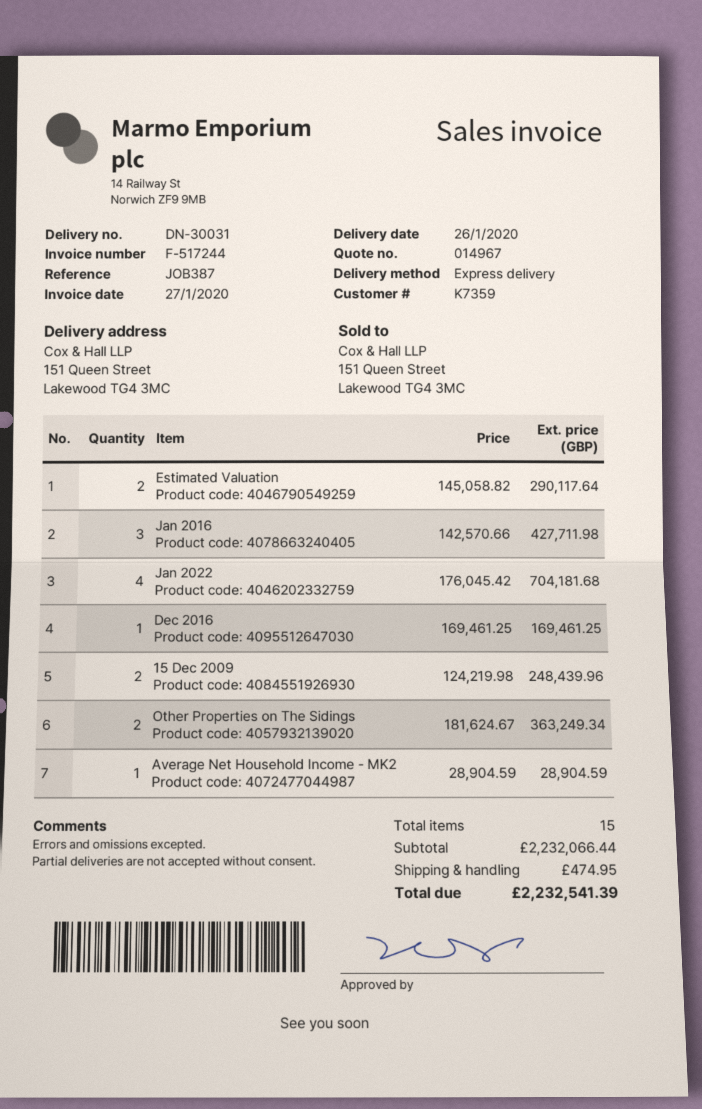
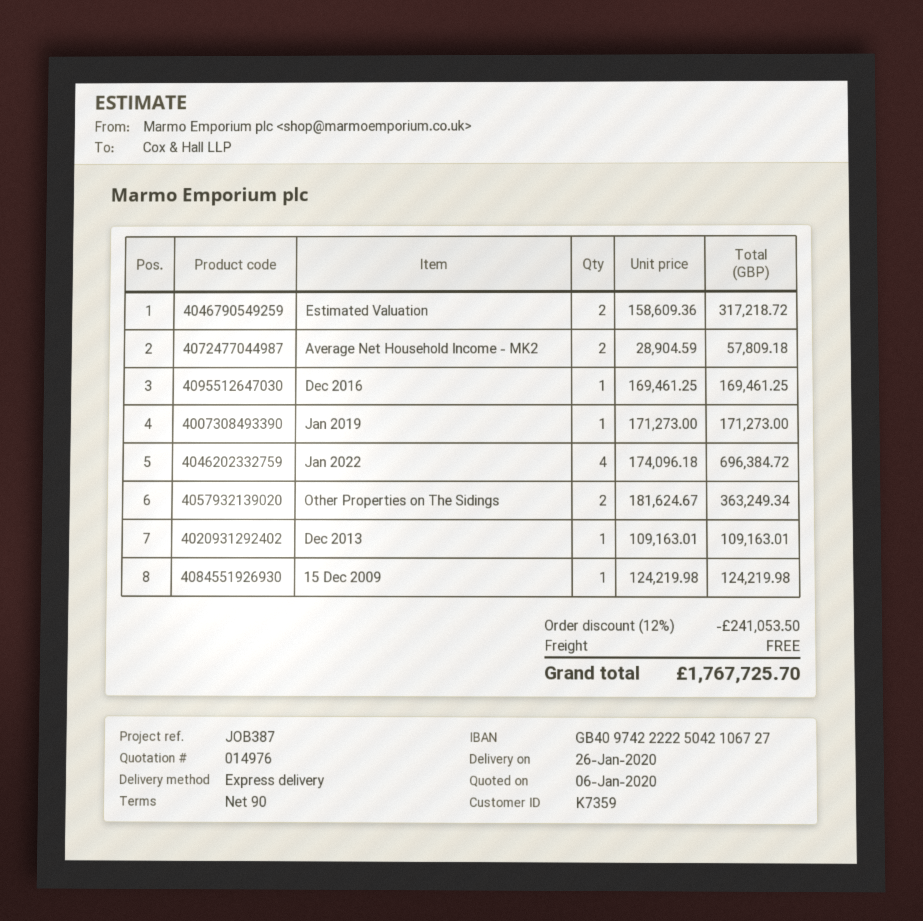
quote number: 014967 -> 014976
Estimated Valuation: 2 x 145058.82 = 290117.64 -> 2 x 158609.36 = 317218.72
Jan 2016: 3 x 142570.66 = 427711.98 -> none
Jan 2022: 4 x 176045.42 = 704181.68 -> 4 x 174096.18 = 696384.72
15 Dec 2009: 2 x 124219.98 = 248439.96 -> 1 x 124219.98 = 124219.98
Average Net Household Income - MK2: 1 x 28904.59 = 28904.59 -> 2 x 28904.59 = 57809.18
Jan 2019: none -> 1 x 171273.00 = 171273.00
Dec 2013: none -> 1 x 109163.01 = 109163.01
discount: none -> 12% = 241053.50
shipping: 474.95 -> 0.00
total: 2232541.39 -> 1767725.70

